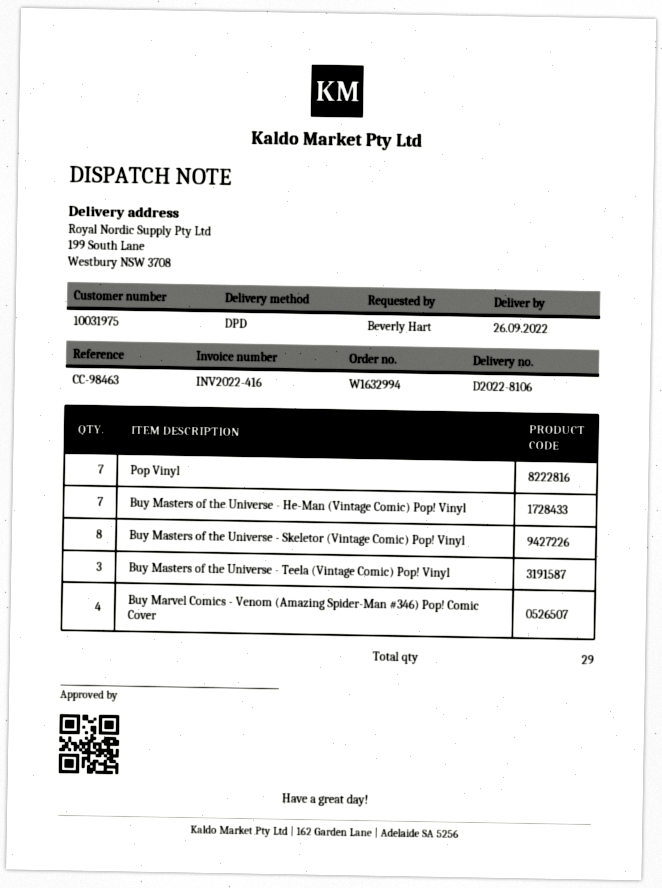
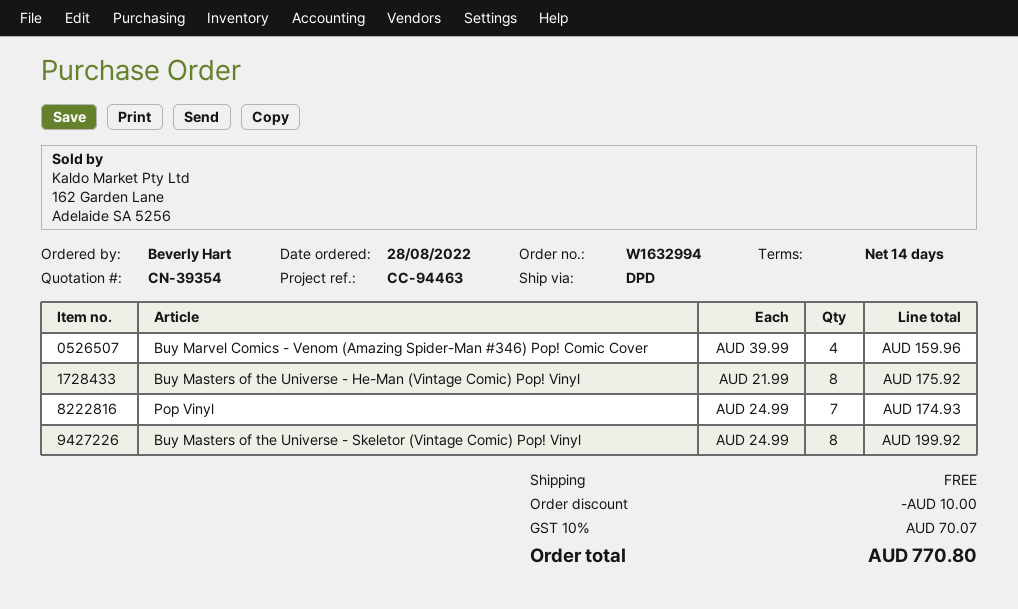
reference: CC-98463 -> CC-94463
Buy Masters of the Universe - He-Man (Vintage Comic) Pop! Vinyl: 7 -> 8
Buy Masters of the Universe - Teela (Vintage Comic) Pop! Vinyl: 3 -> none

